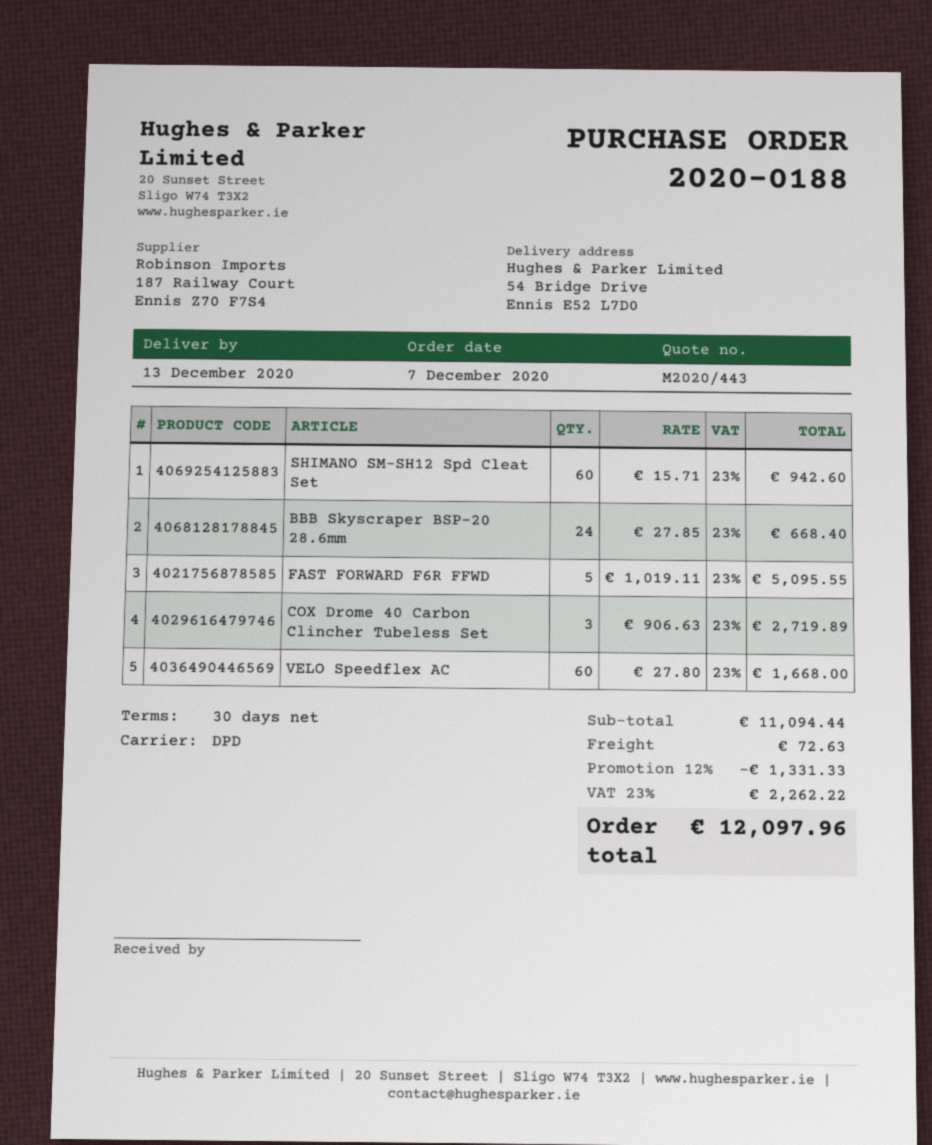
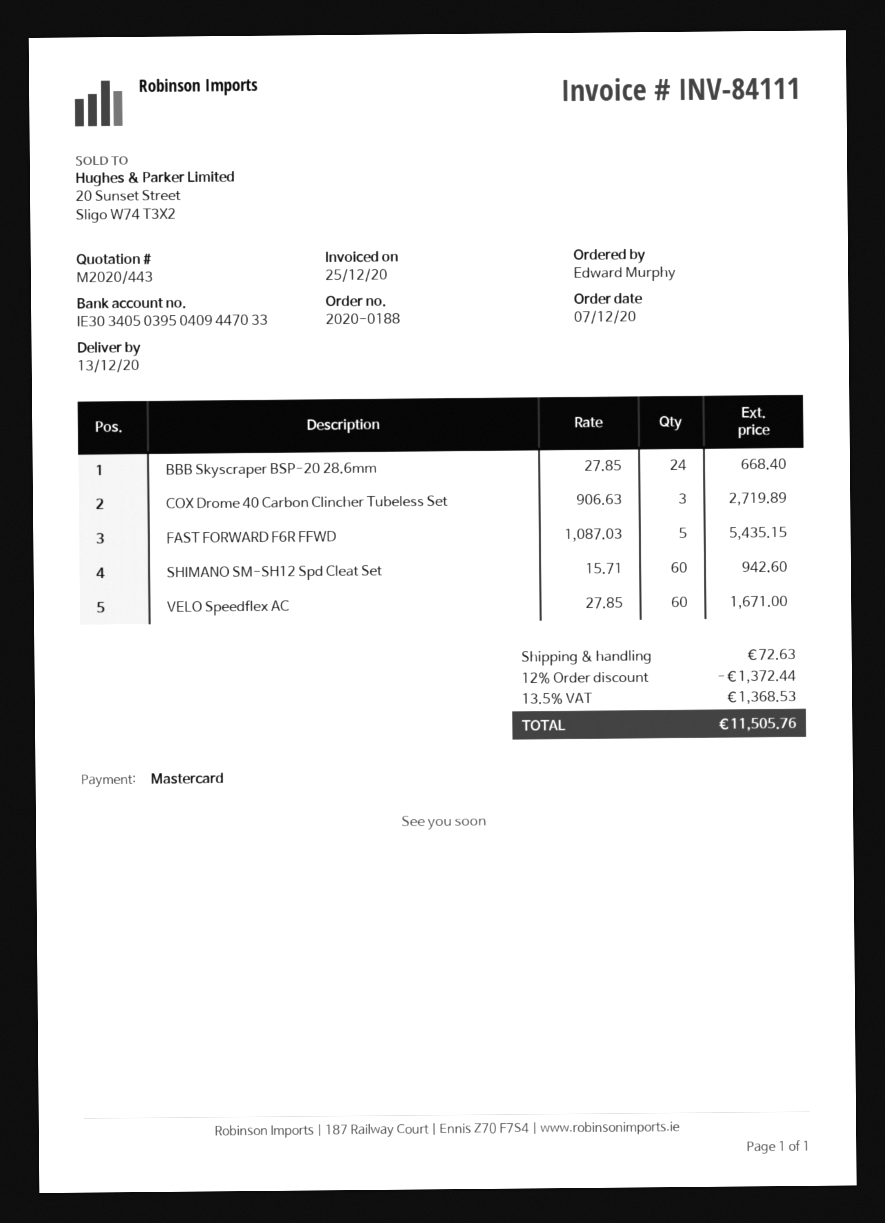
FAST FORWARD F6R FFWD: 5 x 1019.11 = 5095.55 -> 5 x 1087.03 = 5435.15
VELO Speedflex AC: 60 x 27.80 = 1668.00 -> 60 x 27.85 = 1671.00
discount: 12% = 1331.33 -> 12% = 1372.44
tax: 23% = 2262.22 -> 13.5% = 1368.53
total: 12097.96 -> 11505.76

